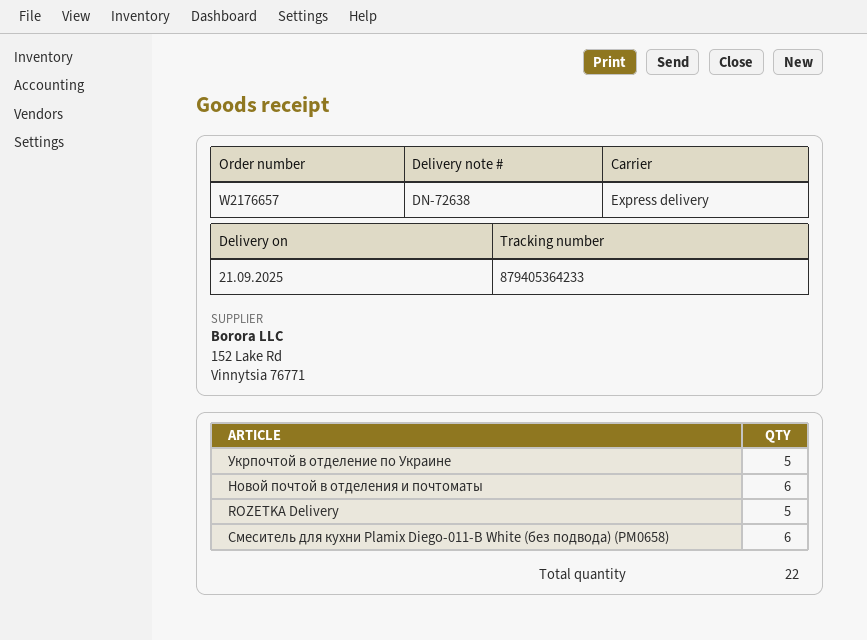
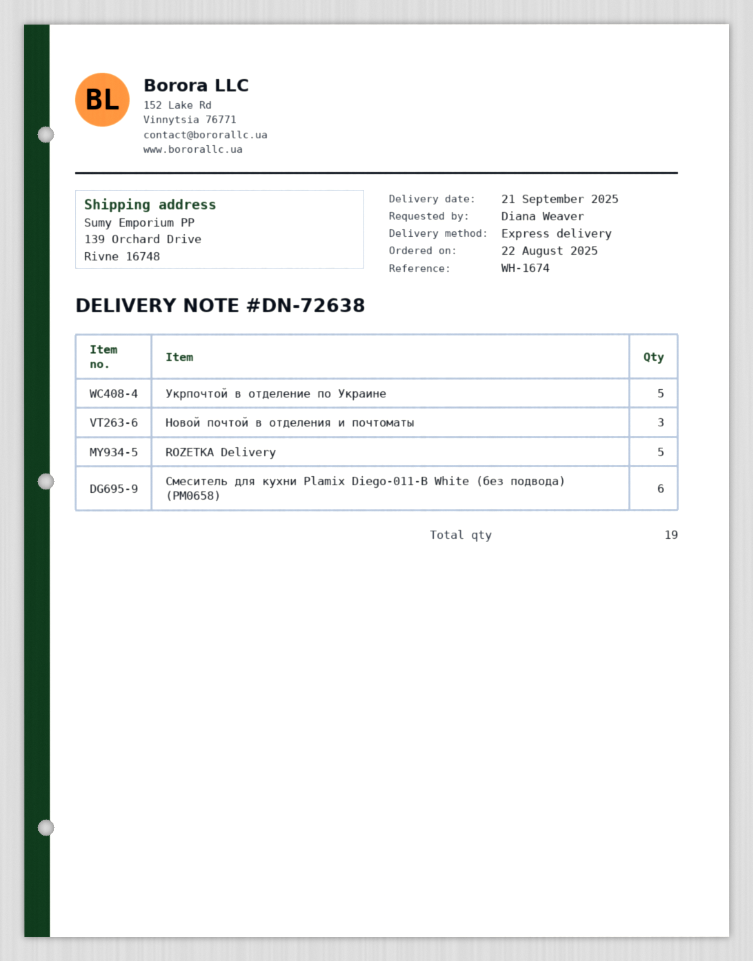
Новой почтой в отделения и почтоматы: 6 -> 3
total quantity: 22 -> 19

